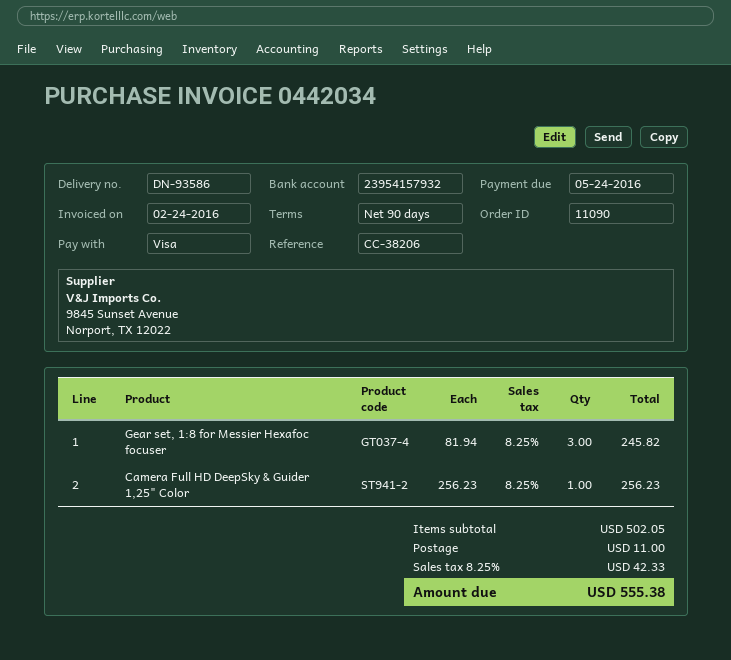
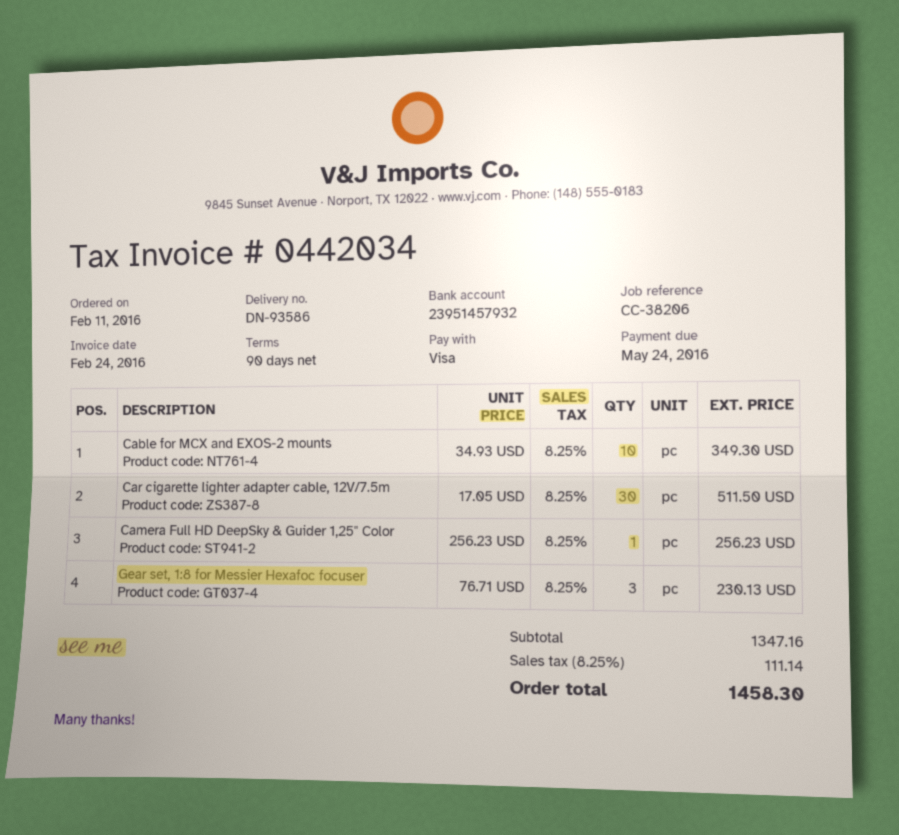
bank account: 23954157932 -> 23951457932
Gear set, 1:8 for Messier Hexafoc focuser: 3 x 81.94 = 245.82 -> 3 x 76.71 = 230.13
Cable for MCX and EXOS-2 mounts: none -> 10 x 34.93 = 349.30
Car cigarette lighter adapter cable, 12V/7.5m: none -> 30 x 17.05 = 511.50
subtotal: 502.05 -> 1347.16
shipping: 11.00 -> none
tax: 8.25% = 42.33 -> 8.25% = 111.14
total: 555.38 -> 1458.30

